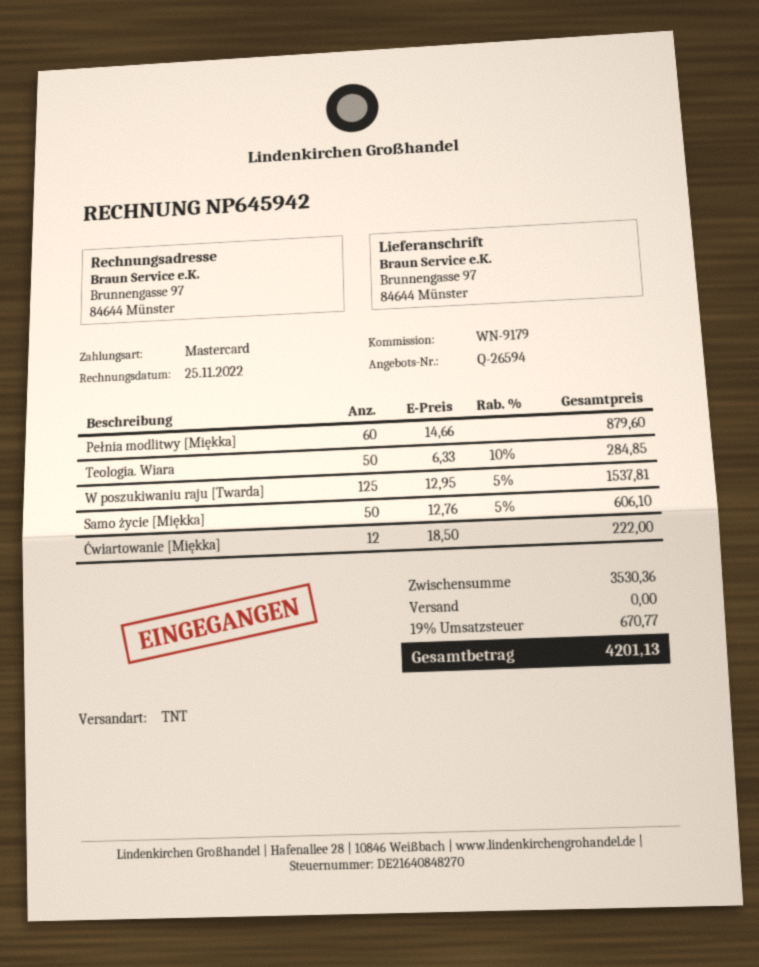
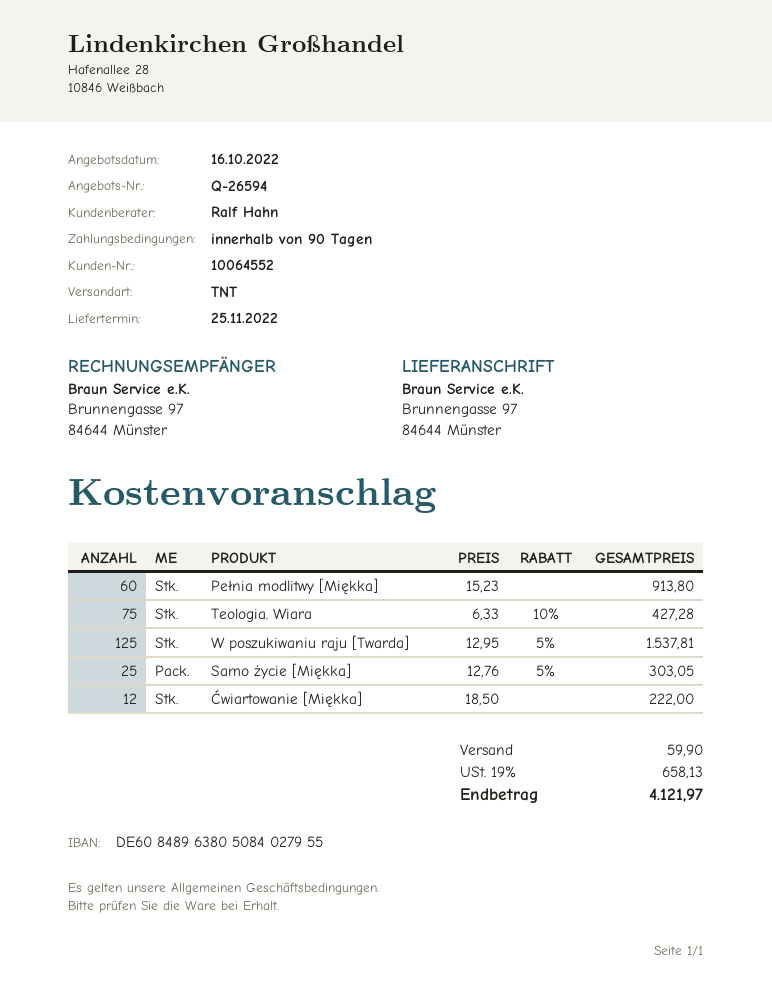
Pełnia modlitwy [Miękka]: 60 x 14.66 = 879.60 -> 60 x 15.23 = 913.80
Teologia. Wiara: 50 x 6.33 - 10% = 284.85 -> 75 x 6.33 - 10% = 427.28
Samo życie [Miękka]: 50 x 12.76 - 5% = 606.10 -> 25 x 12.76 - 5% = 303.05
shipping: 0.00 -> 59.90
tax: 19% = 670.77 -> 19% = 658.13
total: 4201.13 -> 4121.97

